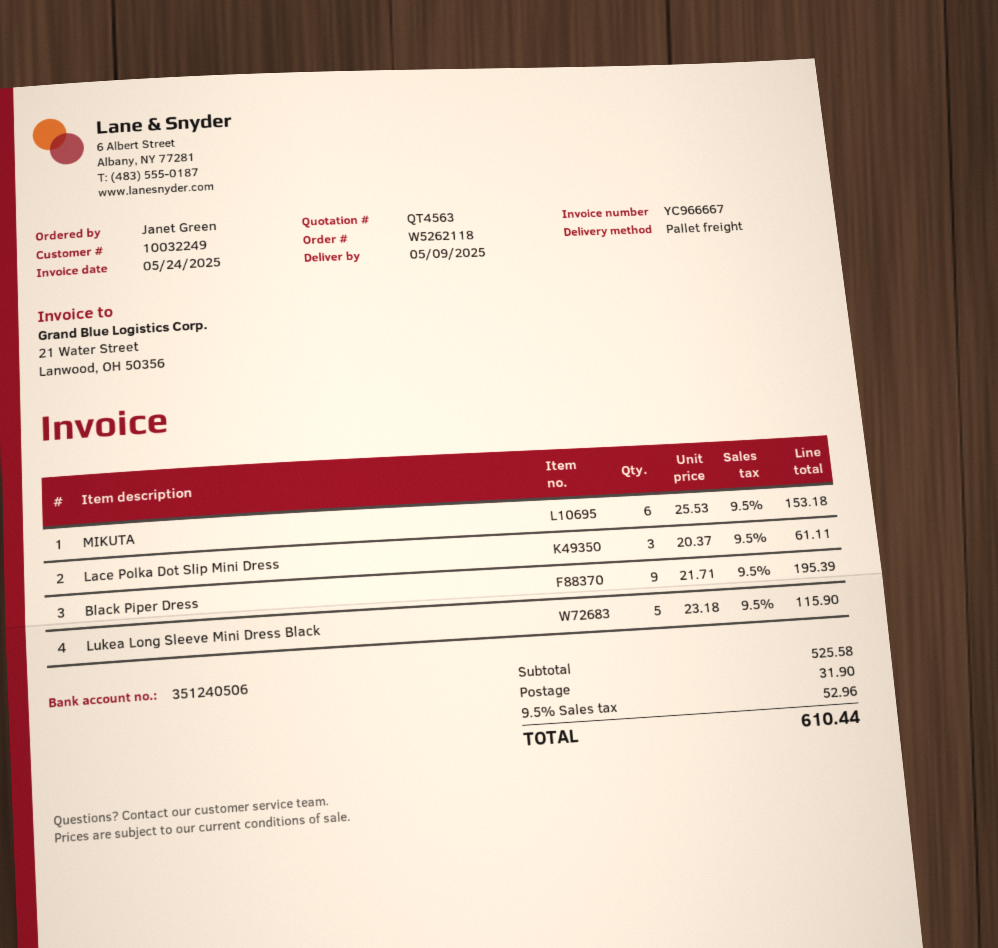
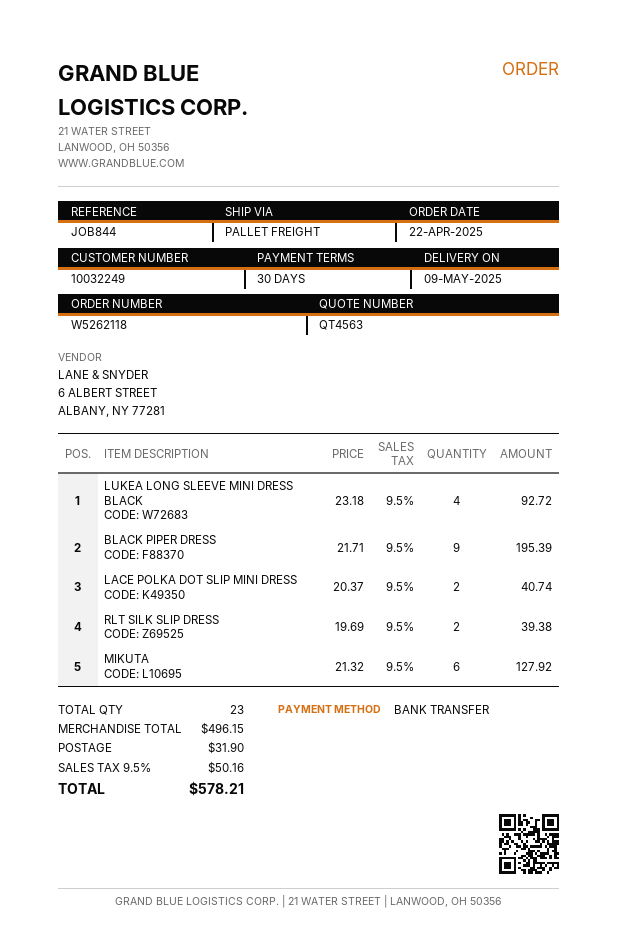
MIKUTA: 6 x 25.53 = 153.18 -> 6 x 21.32 = 127.92
Lace Polka Dot Slip Mini Dress: 3 x 20.37 = 61.11 -> 2 x 20.37 = 40.74
Lukea Long Sleeve Mini Dress Black: 5 x 23.18 = 115.90 -> 4 x 23.18 = 92.72
RLT SILK SLIP DRESS: none -> 2 x 19.69 = 39.38
subtotal: 525.58 -> 496.15
tax: 9.5% = 52.96 -> 9.5% = 50.16
total: 610.44 -> 578.21

